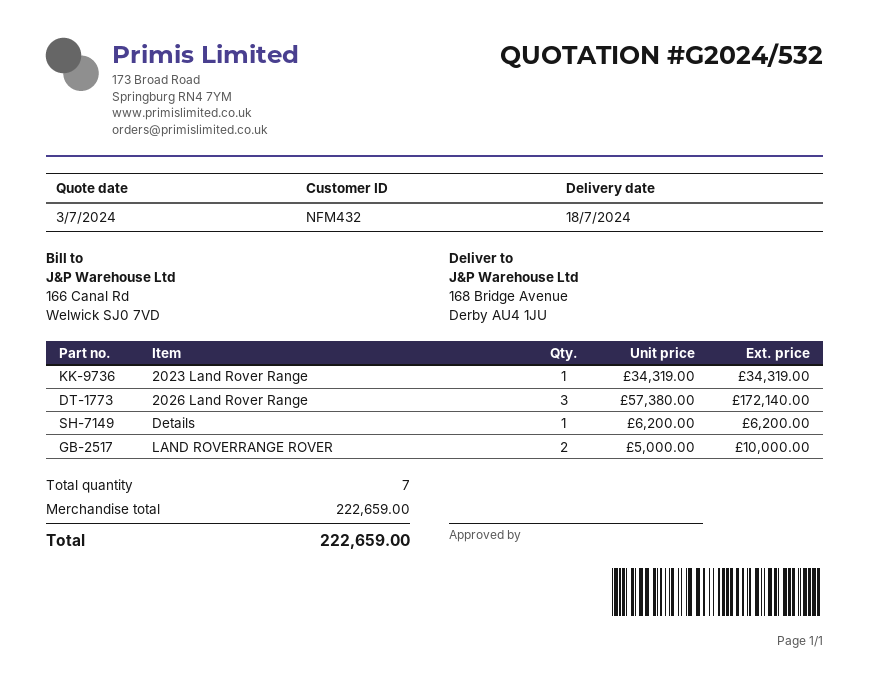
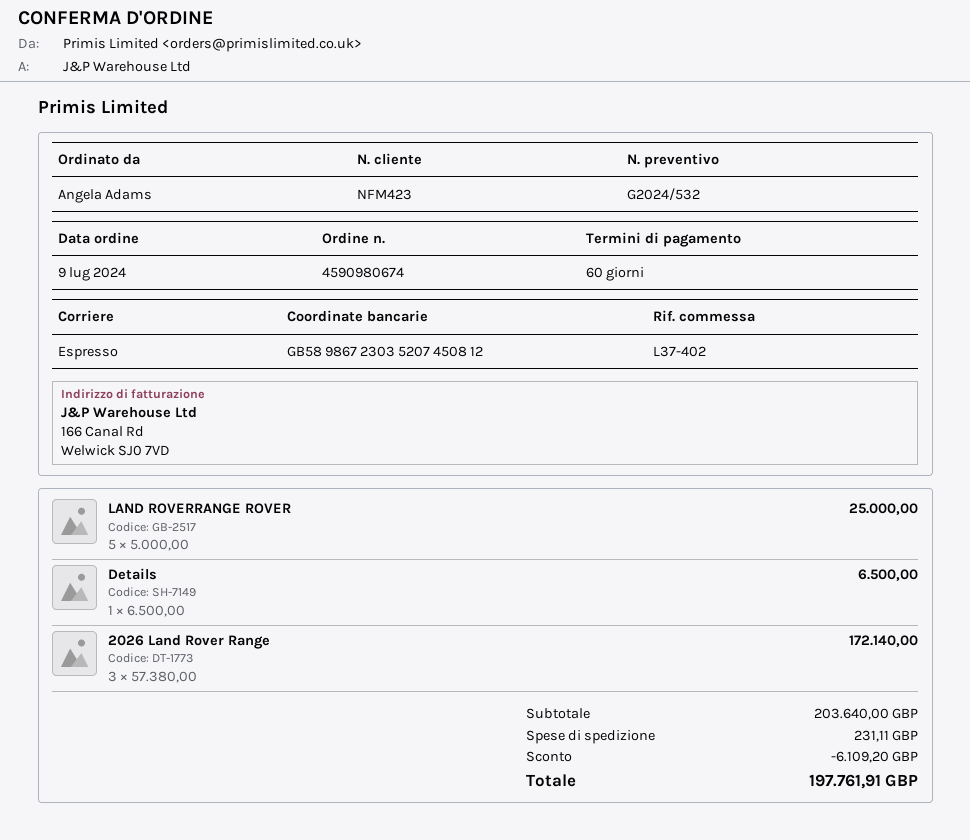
customer number: NFM432 -> NFM423
2023 Land Rover Range: 1 x 34319.00 = 34319.00 -> none
Details: 1 x 6200.00 = 6200.00 -> 1 x 6500.00 = 6500.00
LAND ROVERRANGE ROVER: 2 x 5000.00 = 10000.00 -> 5 x 5000.00 = 25000.00
subtotal: 222659.00 -> 203640.00
discount: none -> 6109.20
shipping: none -> 231.11
total: 222659.00 -> 197761.91

